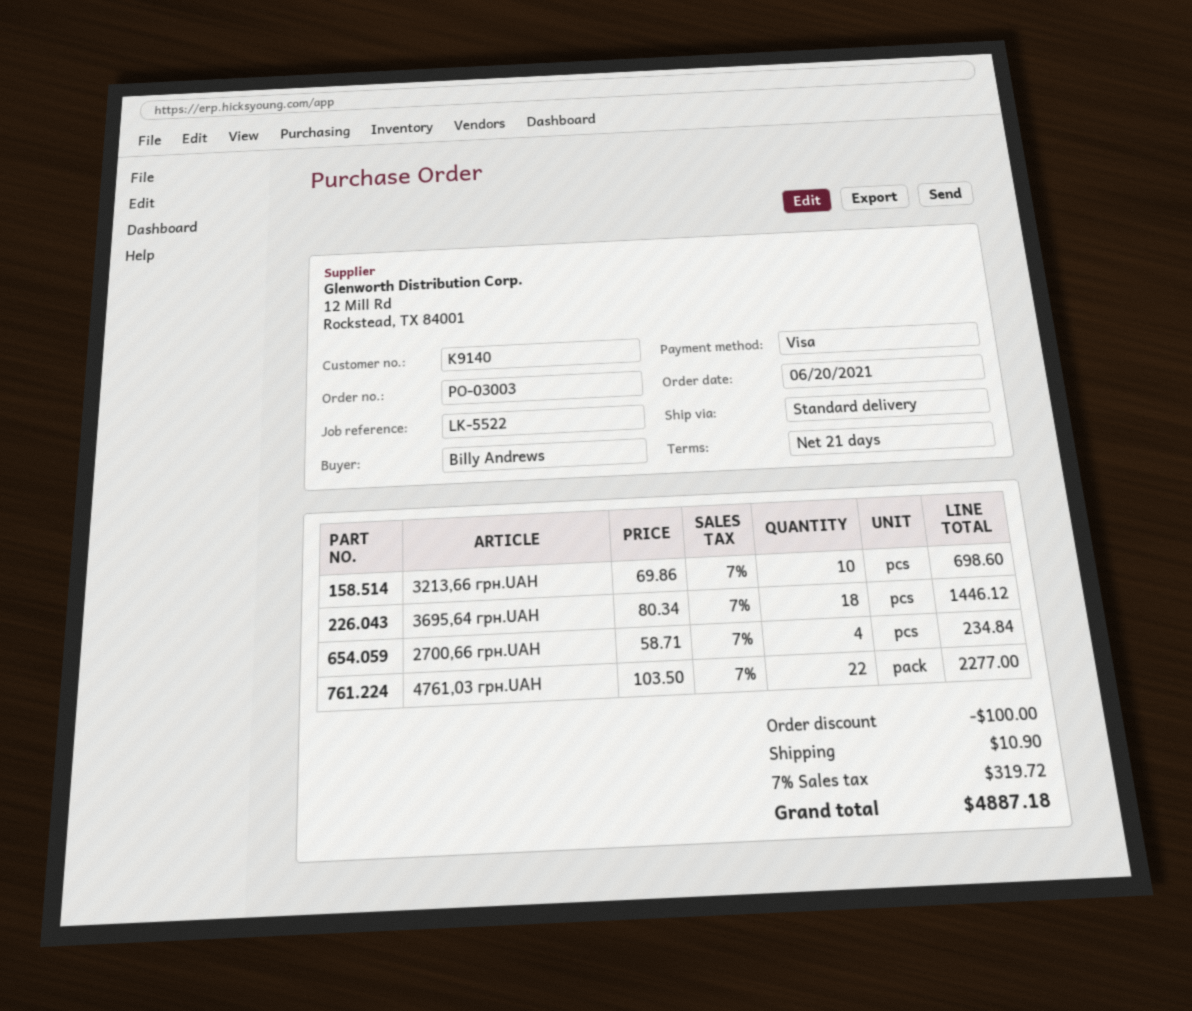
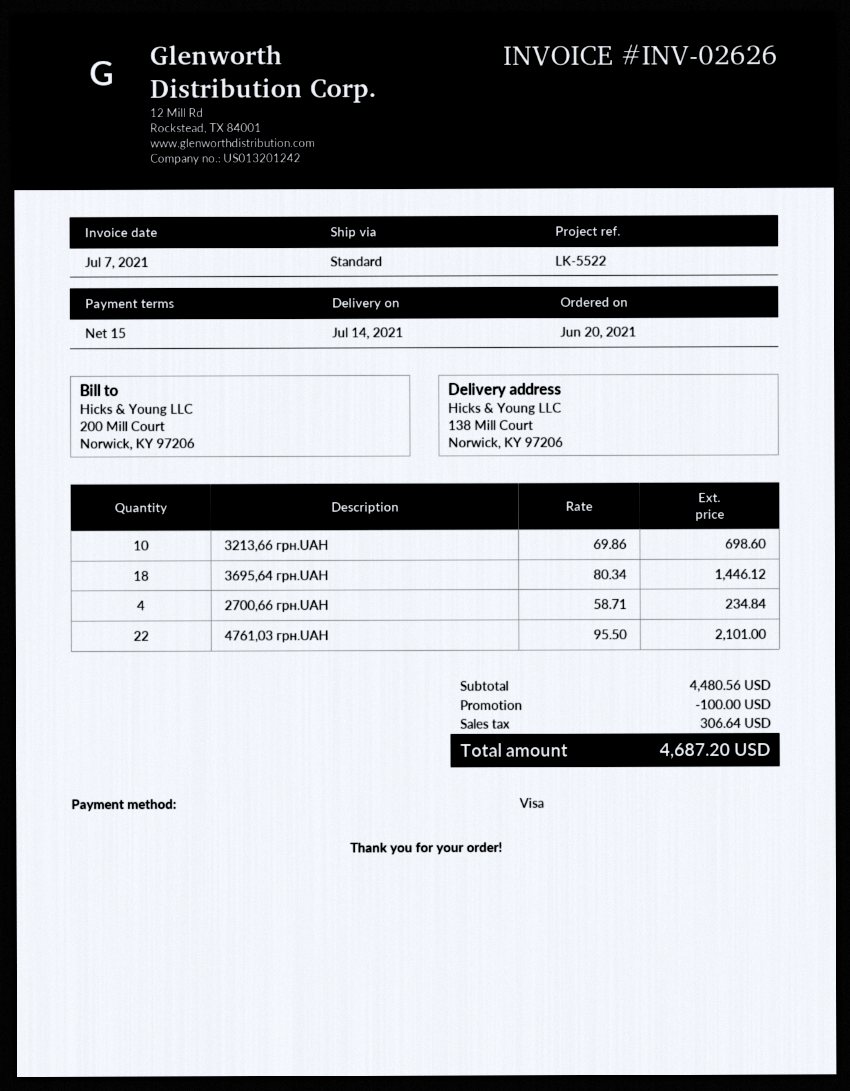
payment terms: 21 days -> 15 days
4761,03 грн.UAH: 22 x 103.50 = 2277.00 -> 22 x 95.50 = 2101.00
shipping: 10.90 -> none
tax: 319.72 -> 306.64
total: 4887.18 -> 4687.20

